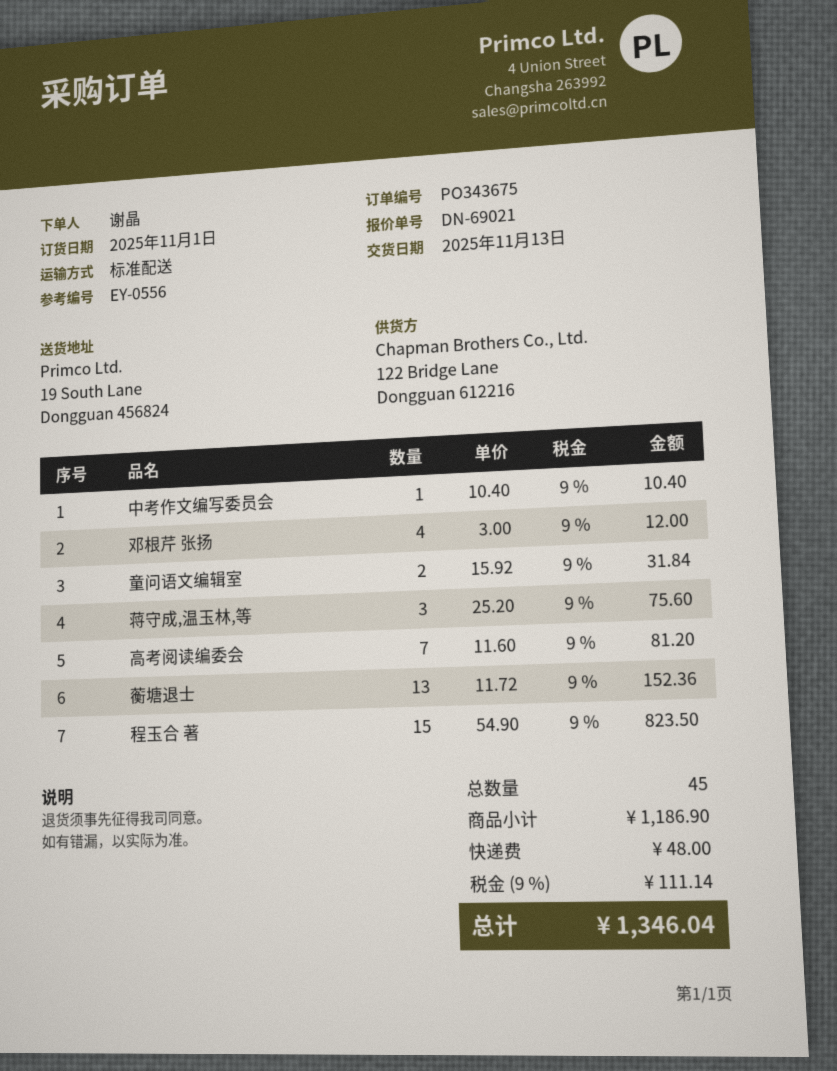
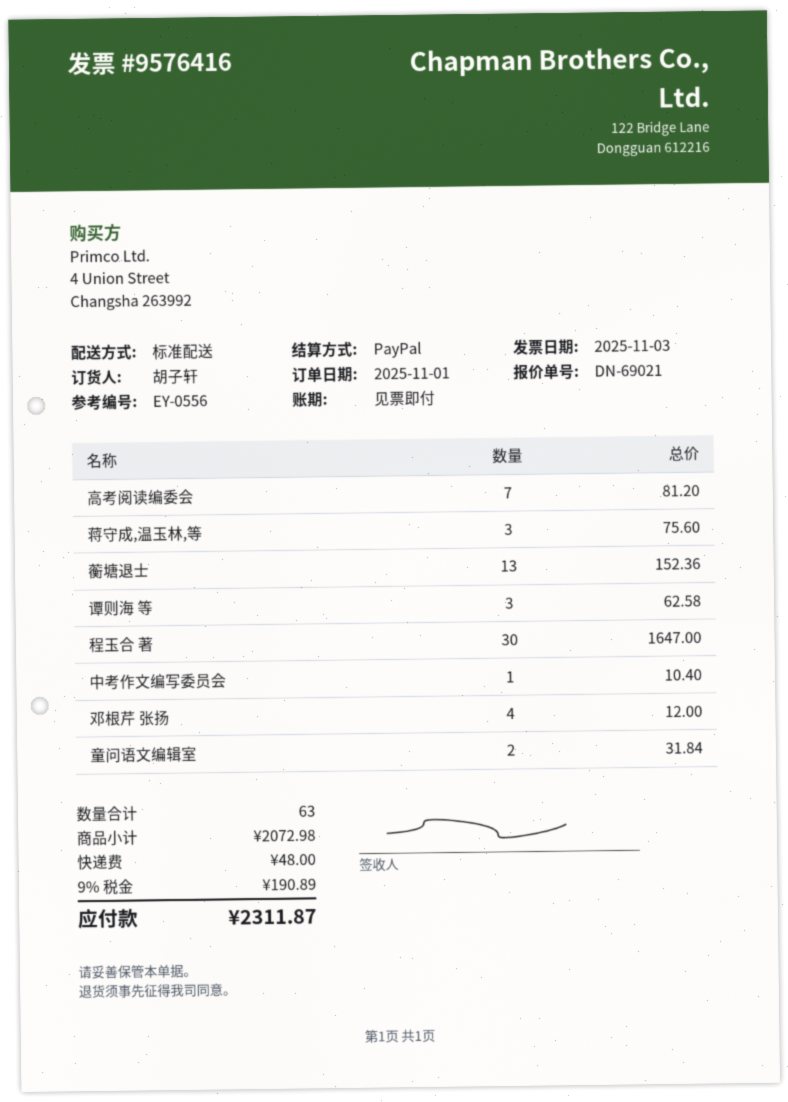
ordered by: 谢晶 -> 胡子轩
程玉合 著: 15 for 823.50 -> 30 for 1647.00
谭则海 等: none -> 3 for 62.58
total quantity: 45 -> 63
subtotal: 1186.90 -> 2072.98
tax: 9% = 111.14 -> 9% = 190.89
total: 1346.04 -> 2311.87

